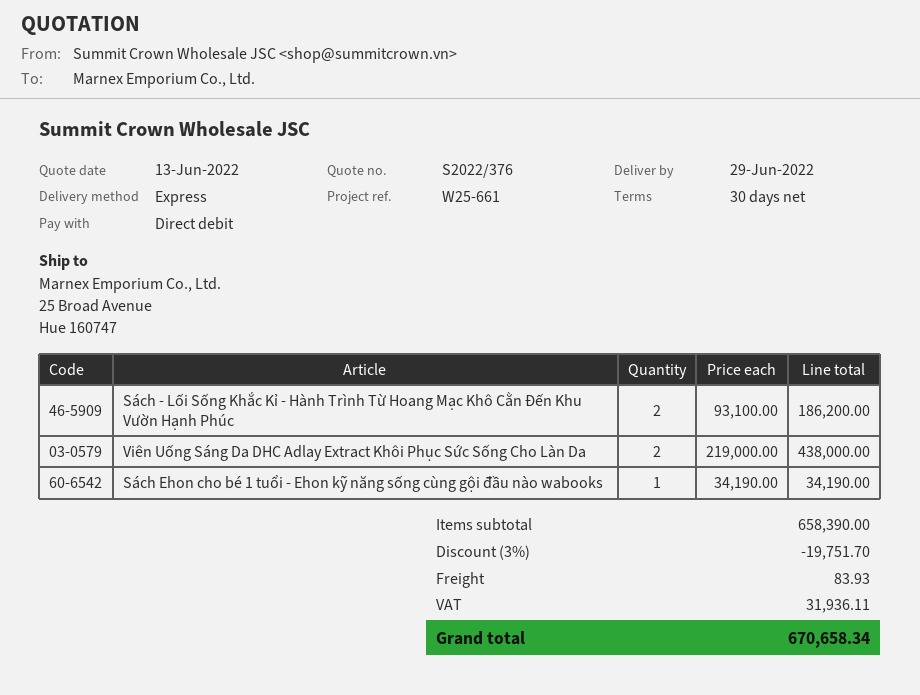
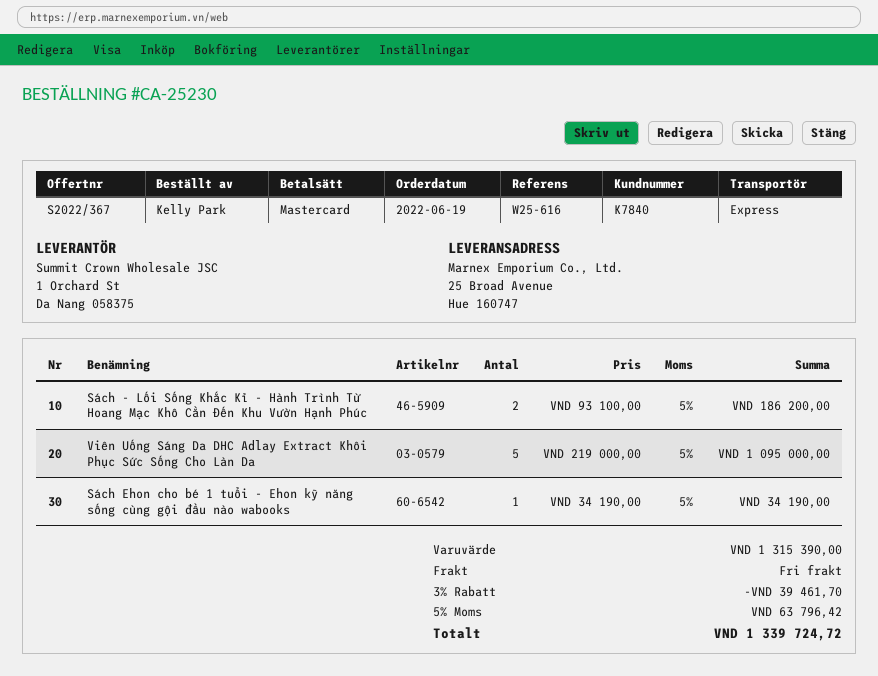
quote number: S2022/376 -> S2022/367
reference: W25-661 -> W25-616
payment method: direct debit -> Mastercard
Viên Uống Sáng Da DHC Adlay Extract Khôi Phục Sức Sống Cho Làn Da: 2 x 219000.00 = 438000.00 -> 5 x 219000.00 = 1095000.00
subtotal: 658390.00 -> 1315390.00
discount: 3% = 19751.70 -> 3% = 39461.70
shipping: 83.93 -> 0.00
tax: 31936.11 -> 63796.42
total: 670658.34 -> 1339724.72

